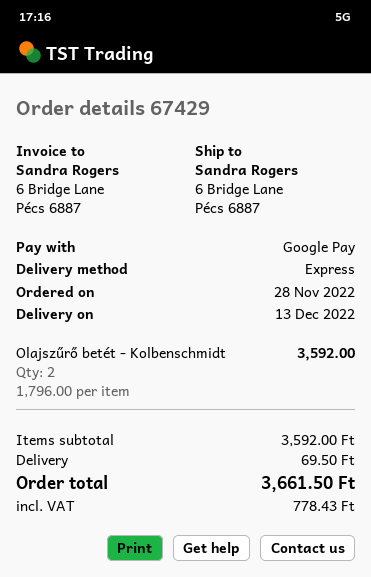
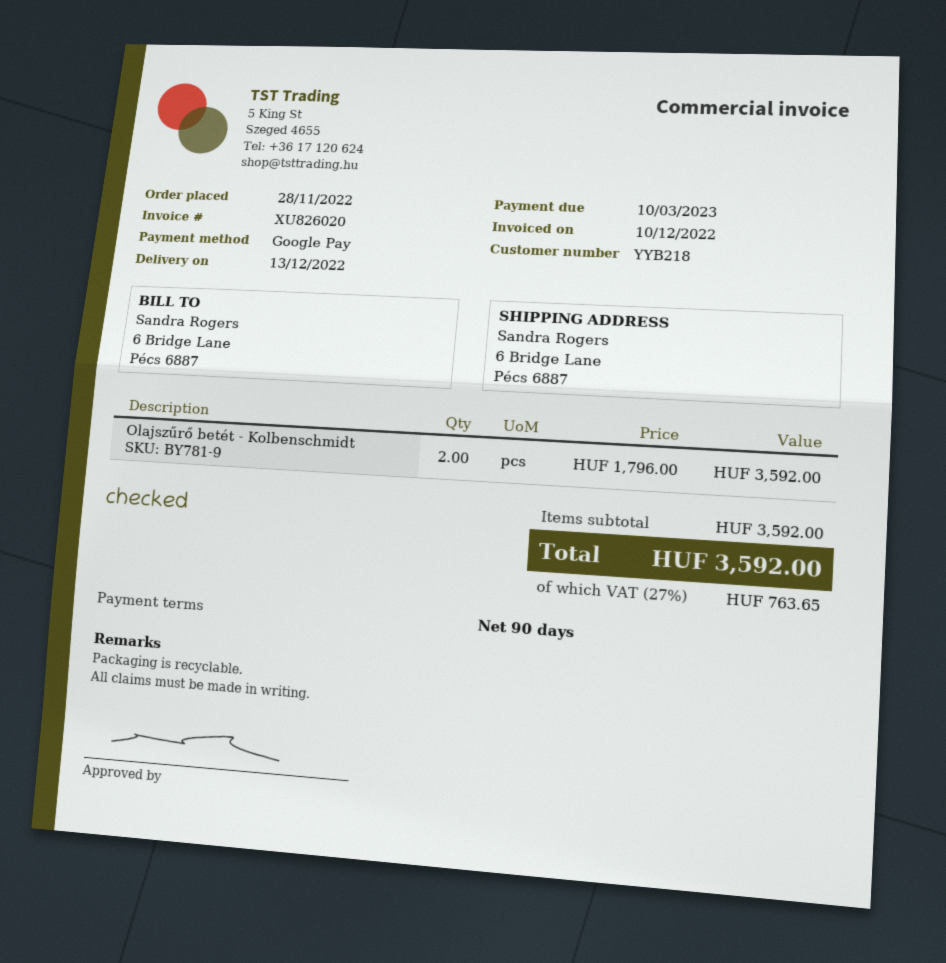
shipping: 69.50 -> none
tax: 778.43 -> 763.65
total: 3661.50 -> 3592.00

